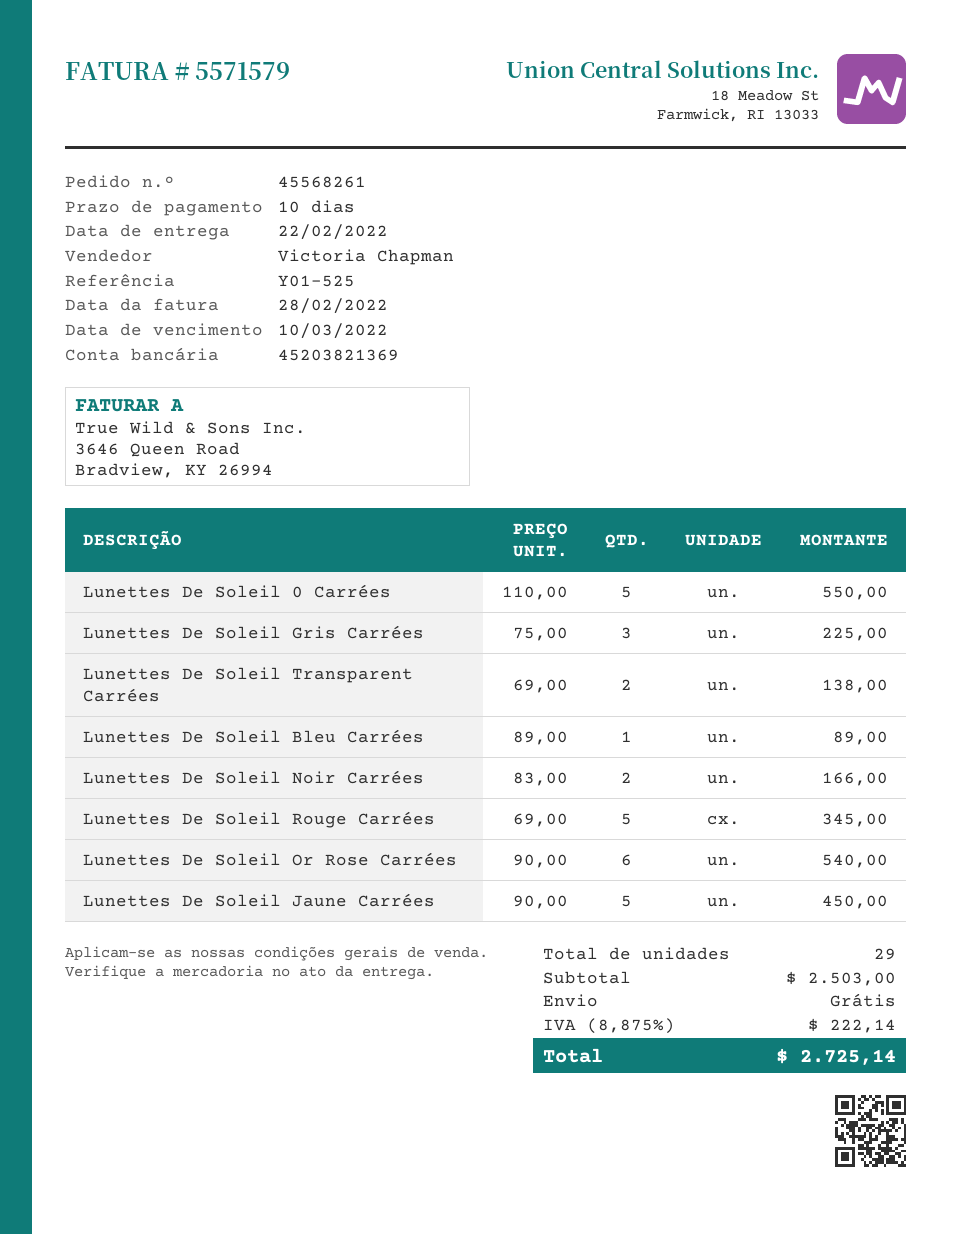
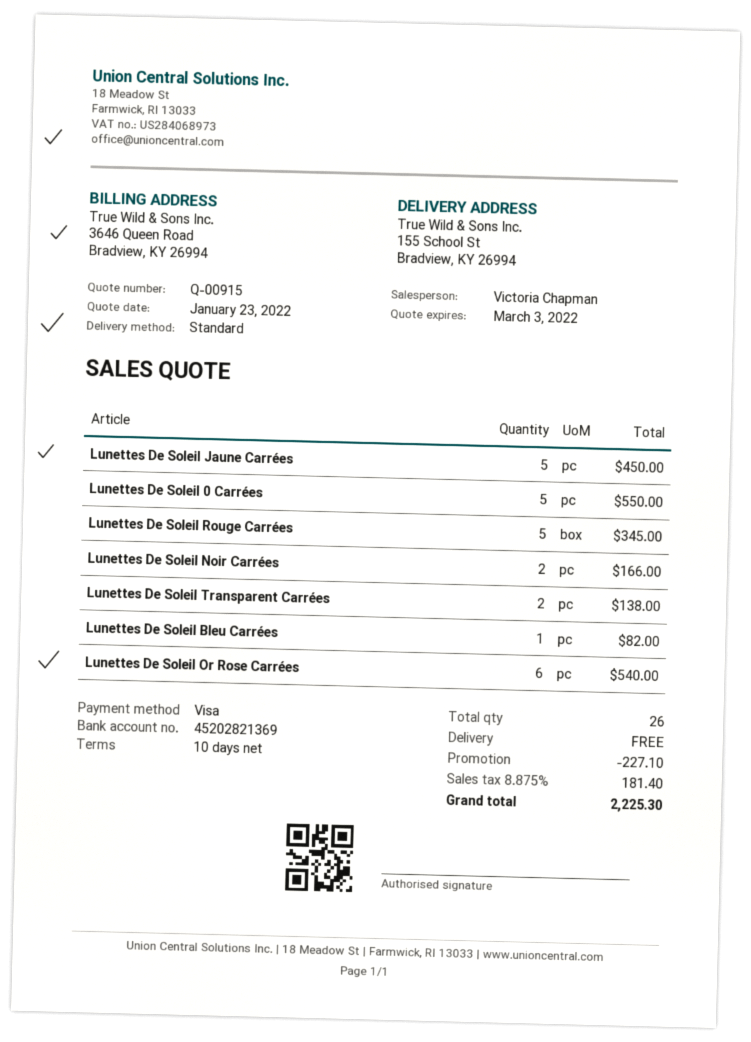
bank account: 45203821369 -> 45202821369
Lunettes De Soleil Gris Carrées: 3 for 225.00 -> none
Lunettes De Soleil Bleu Carrées: 1 for 89.00 -> 1 for 82.00
total quantity: 29 -> 26
discount: none -> 227.10
tax: 8.875% = 222.14 -> 8.875% = 181.40
total: 2725.14 -> 2225.30

